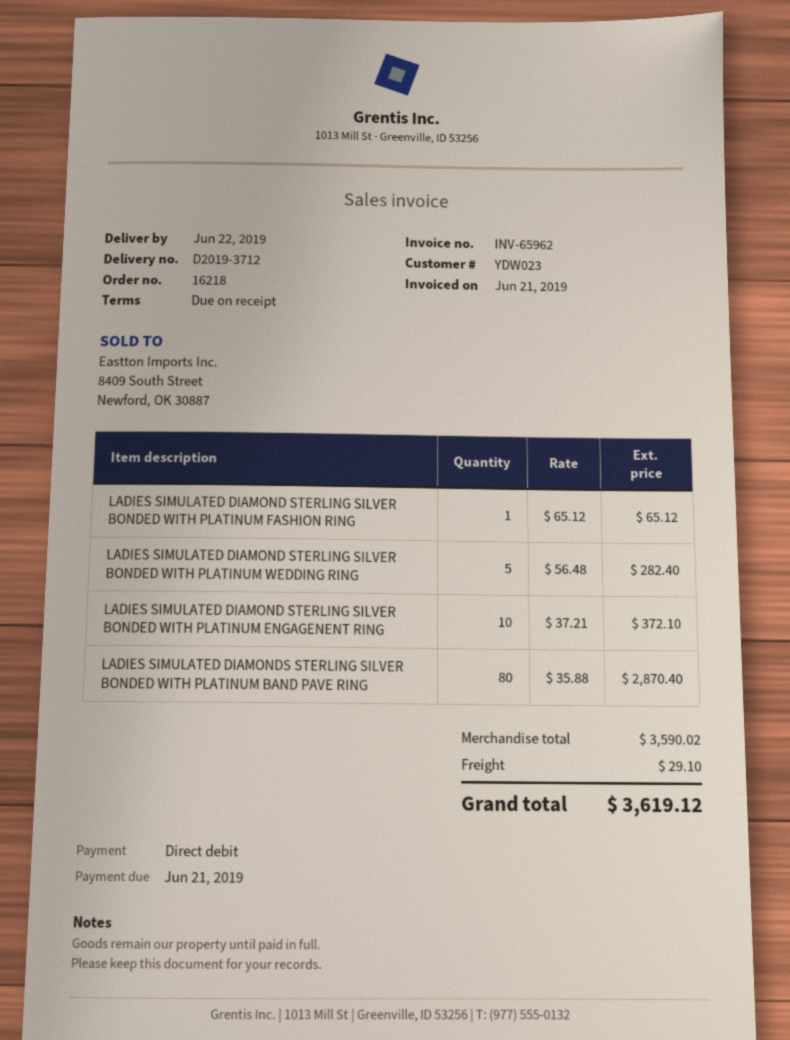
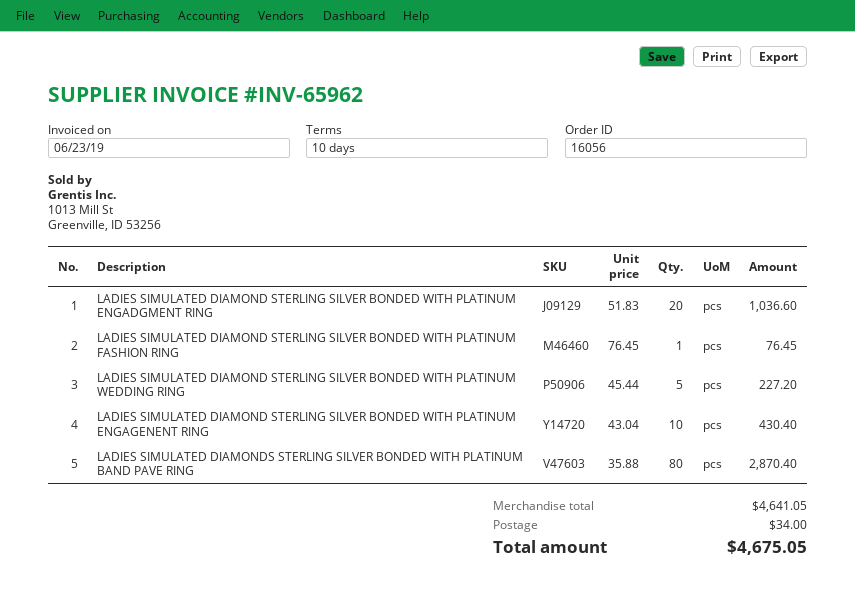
order number: 16218 -> 16056
invoice date: 2019-06-21 -> 2019-06-23
payment terms: on receipt -> 10 days
LADIES SIMULATED DIAMOND STERLING SILVER BONDED WITH PLATINUM FASHION RING: 1 x 65.12 = 65.12 -> 1 x 76.45 = 76.45
LADIES SIMULATED DIAMOND STERLING SILVER BONDED WITH PLATINUM WEDDING RING: 5 x 56.48 = 282.40 -> 5 x 45.44 = 227.20
LADIES SIMULATED DIAMOND STERLING SILVER BONDED WITH PLATINUM ENGAGENENT RING: 10 x 37.21 = 372.10 -> 10 x 43.04 = 430.40
LADIES SIMULATED DIAMOND STERLING SILVER BONDED WITH PLATINUM ENGADGMENT RING: none -> 20 x 51.83 = 1036.60
subtotal: 3590.02 -> 4641.05
shipping: 29.10 -> 34.00
total: 3619.12 -> 4675.05

